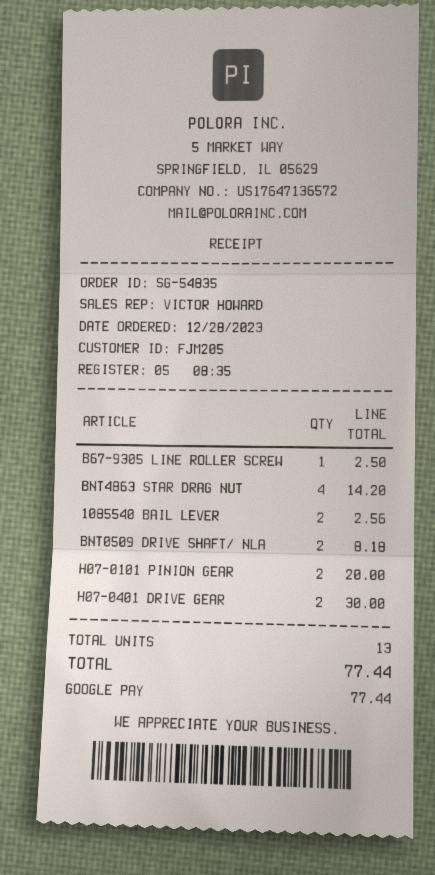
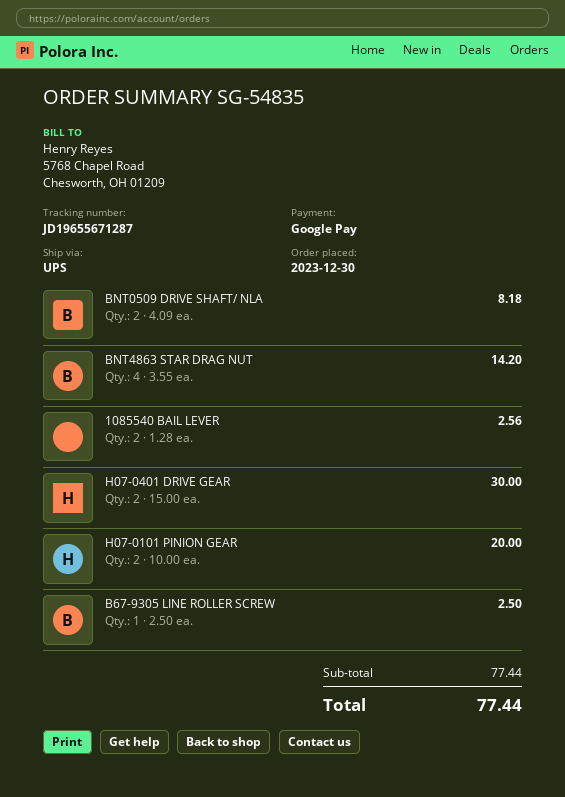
order date: 2023-12-28 -> 2023-12-30

